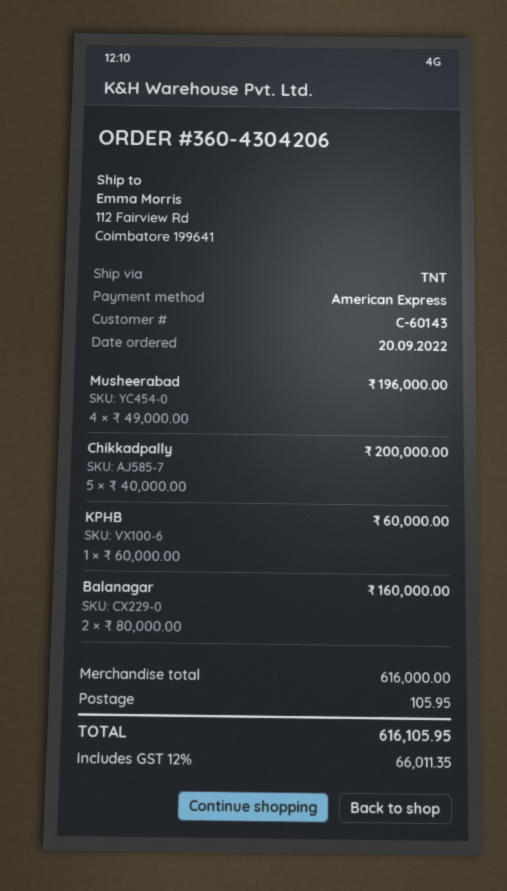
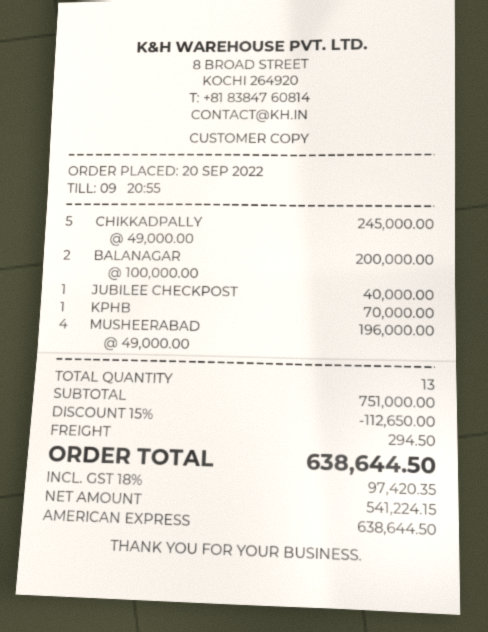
Chikkadpally: 5 x 40000.00 = 200000.00 -> 5 x 49000.00 = 245000.00
KPHB: 1 x 60000.00 = 60000.00 -> 1 x 70000.00 = 70000.00
Balanagar: 2 x 80000.00 = 160000.00 -> 2 x 100000.00 = 200000.00
JUBILEE CHECKPOST: none -> 1 x 40000.00 = 40000.00
subtotal: 616000.00 -> 751000.00
discount: none -> 15% = 112650.00
shipping: 105.95 -> 294.50
tax: 12% = 66011.35 -> 18% = 97420.35
total: 616105.95 -> 638644.50

